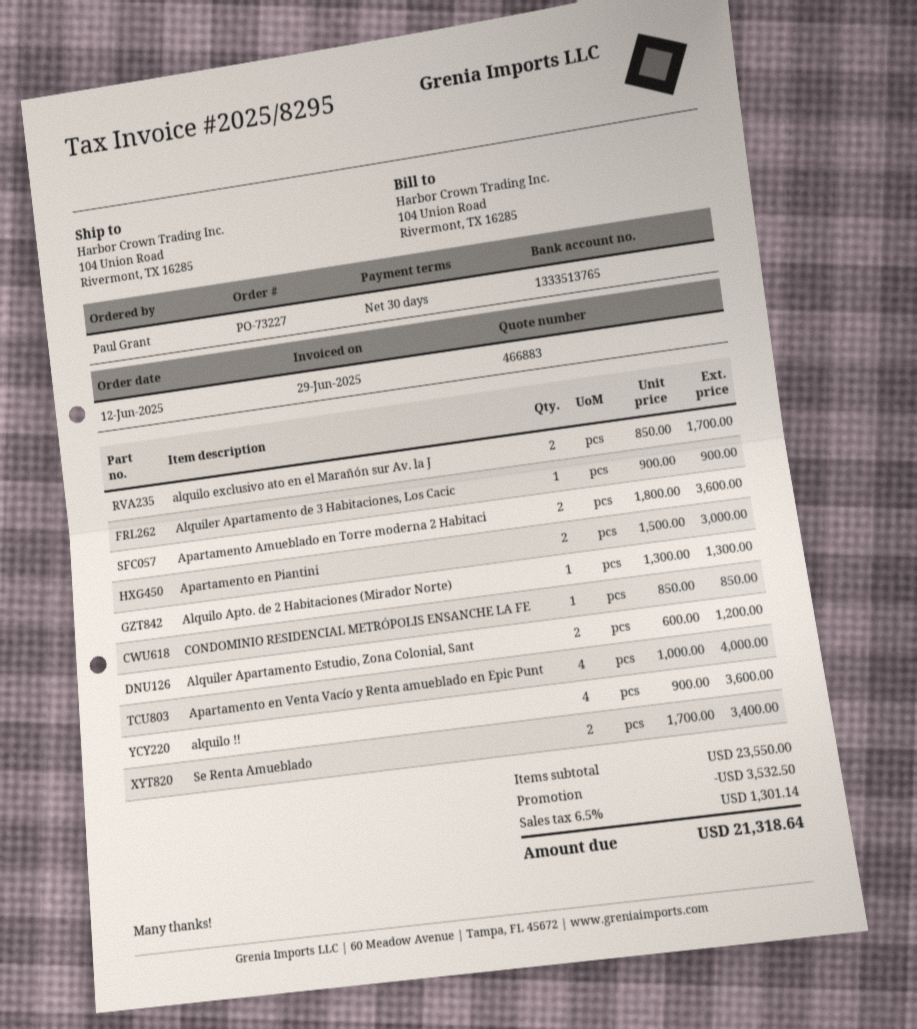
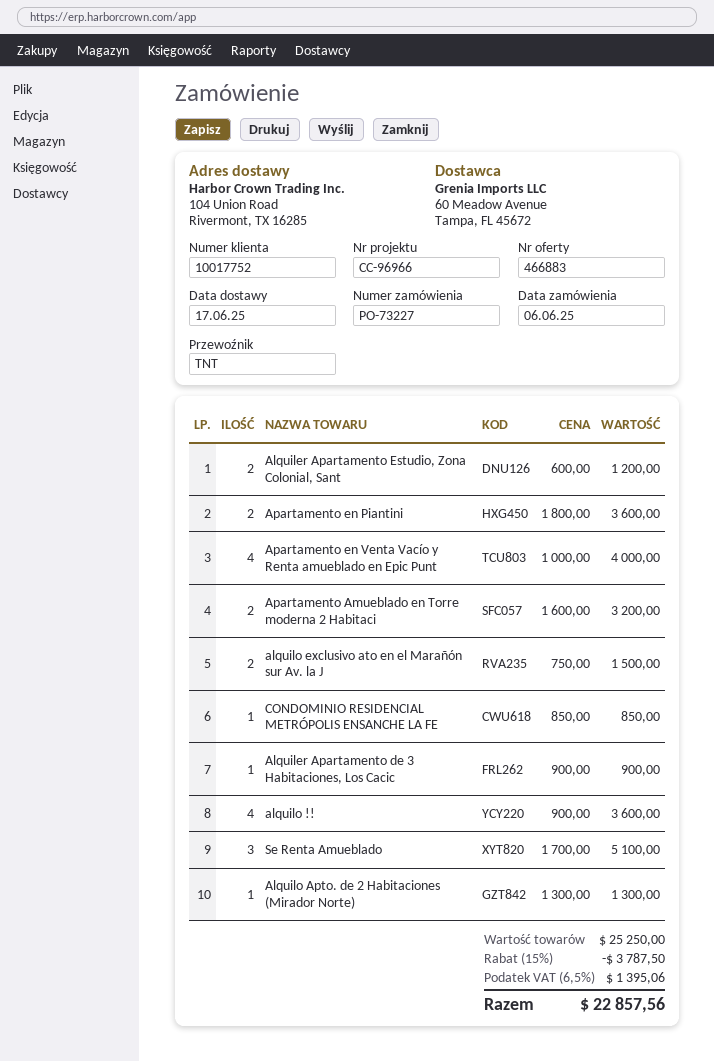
order date: 2025-06-12 -> 2025-06-06
alquilo exclusivo ato en el Marañón sur Av. la J: 2 x 850.00 = 1700.00 -> 2 x 750.00 = 1500.00
Apartamento Amueblado en Torre moderna 2 Habitaci: 2 x 1800.00 = 3600.00 -> 2 x 1600.00 = 3200.00
Apartamento en Piantini: 2 x 1500.00 = 3000.00 -> 2 x 1800.00 = 3600.00
Se Renta Amueblado: 2 x 1700.00 = 3400.00 -> 3 x 1700.00 = 5100.00
subtotal: 23550.00 -> 25250.00
discount: 3532.50 -> 3787.50
tax: 6.5% = 1301.14 -> 6.5% = 1395.06
total: 21318.64 -> 22857.56

